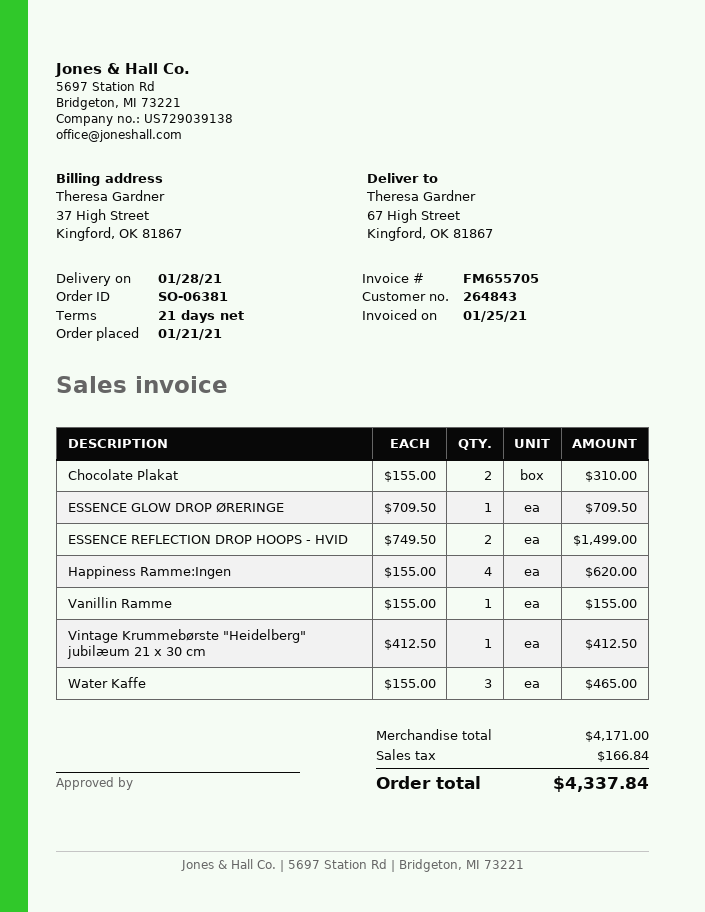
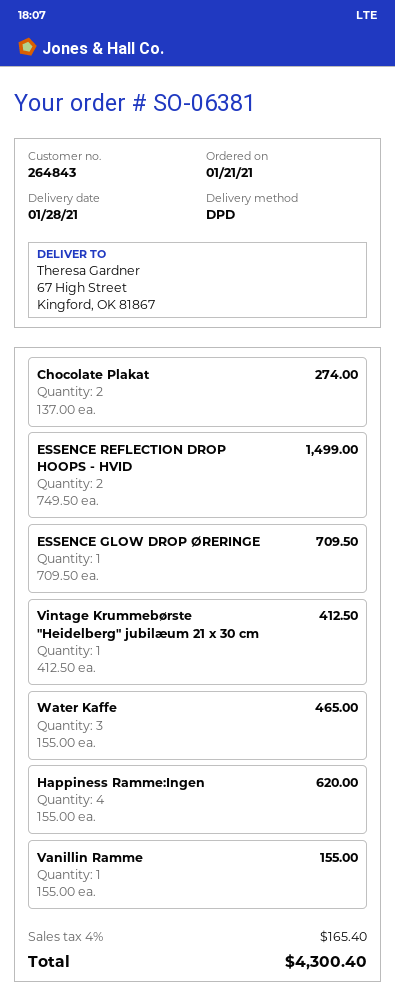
Chocolate Plakat: 2 x 155.00 = 310.00 -> 2 x 137.00 = 274.00
tax: 166.84 -> 165.40
total: 4337.84 -> 4300.40

